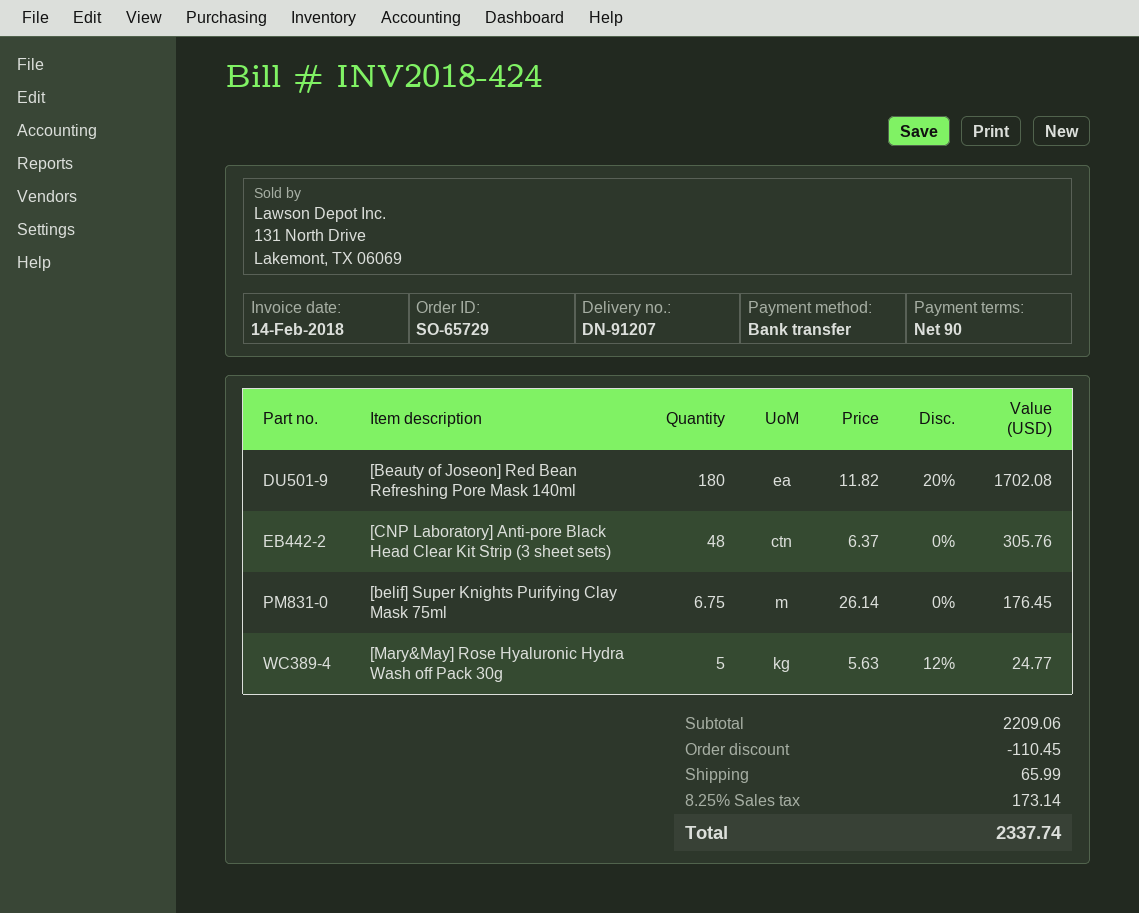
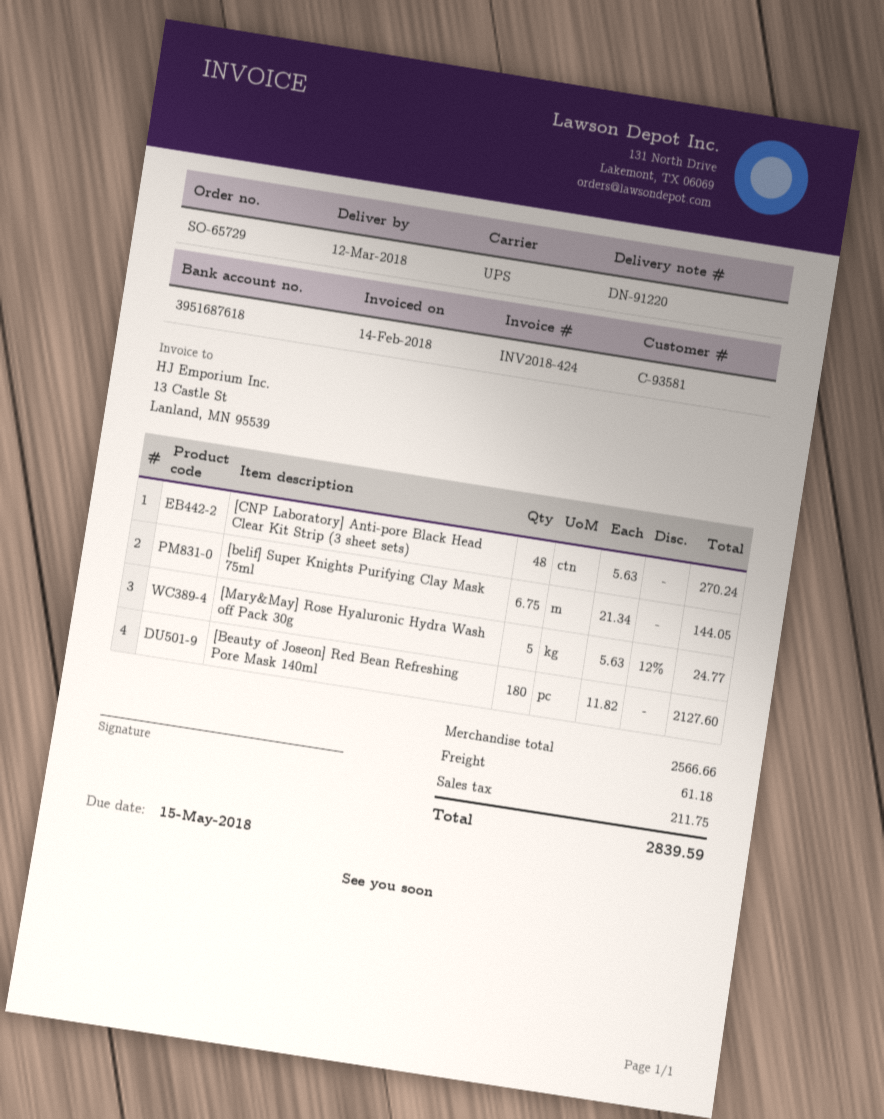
delivery note number: DN-91207 -> DN-91220
[Beauty of Joseon] Red Bean Refreshing Pore Mask 140ml: 180 x 11.82 - 20% = 1702.08 -> 180 x 11.82 = 2127.60
[CNP Laboratory] Anti-pore Black Head Clear Kit Strip (3 sheet sets): 48 x 6.37 = 305.76 -> 48 x 5.63 = 270.24
[belif] Super Knights Purifying Clay Mask 75ml: 6.75 x 26.14 = 176.45 -> 6.75 x 21.34 = 144.05
subtotal: 2209.06 -> 2566.66
discount: 110.45 -> none
shipping: 65.99 -> 61.18
tax: 173.14 -> 211.75
total: 2337.74 -> 2839.59

